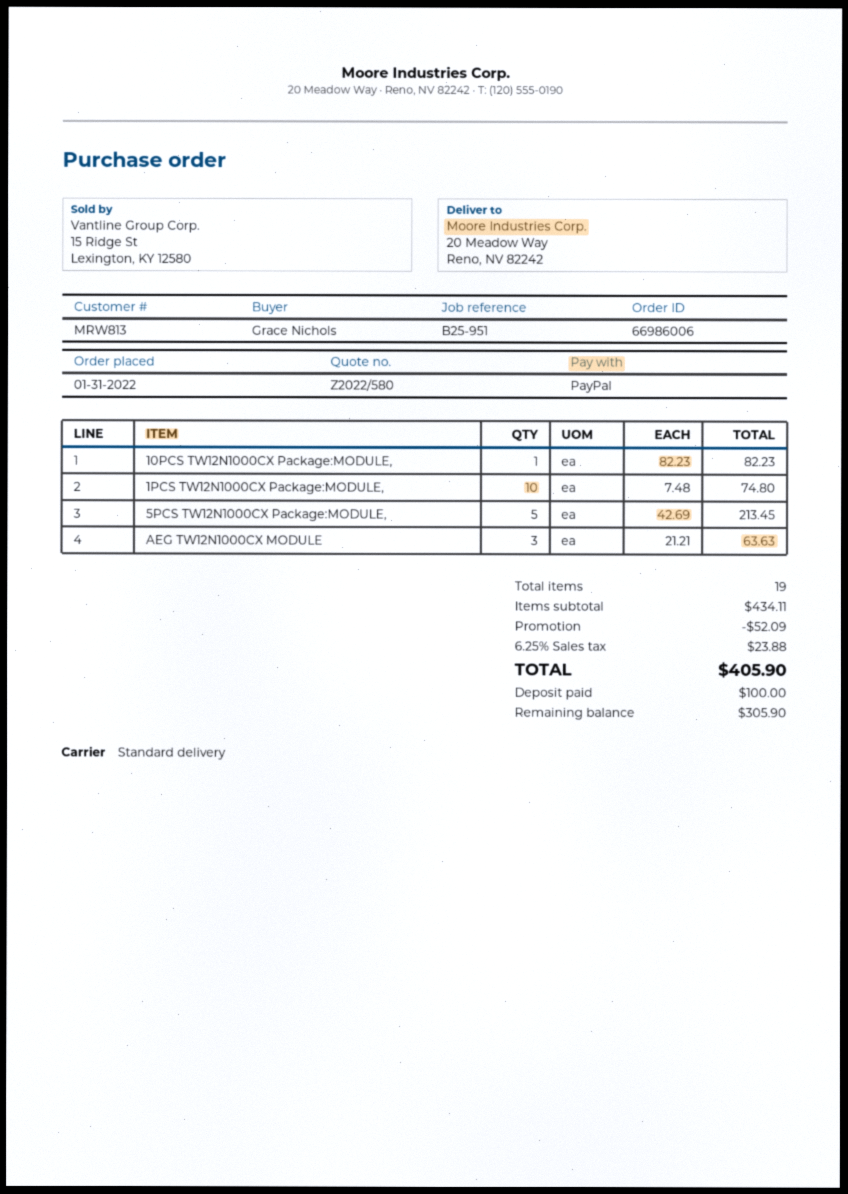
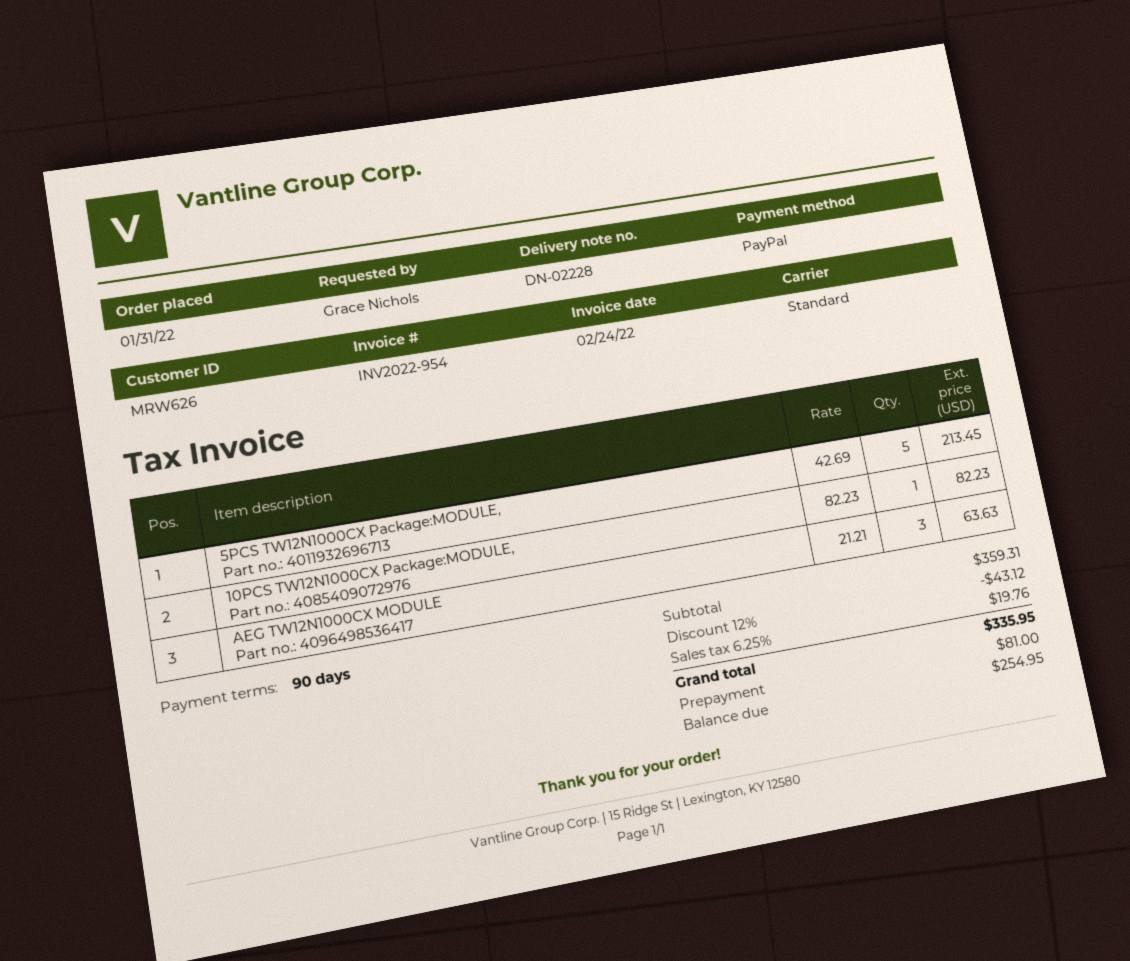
customer number: MRW813 -> MRW626
1PCS TW12N1000CX Package:MODULE,: 10 x 7.48 = 74.80 -> none
subtotal: 434.11 -> 359.31
discount: 52.09 -> 43.12
tax: 6.25% = 23.88 -> 6.25% = 19.76
total: 405.90 -> 335.95
deposit: 100.00 -> 81.00
balance: 305.90 -> 254.95

